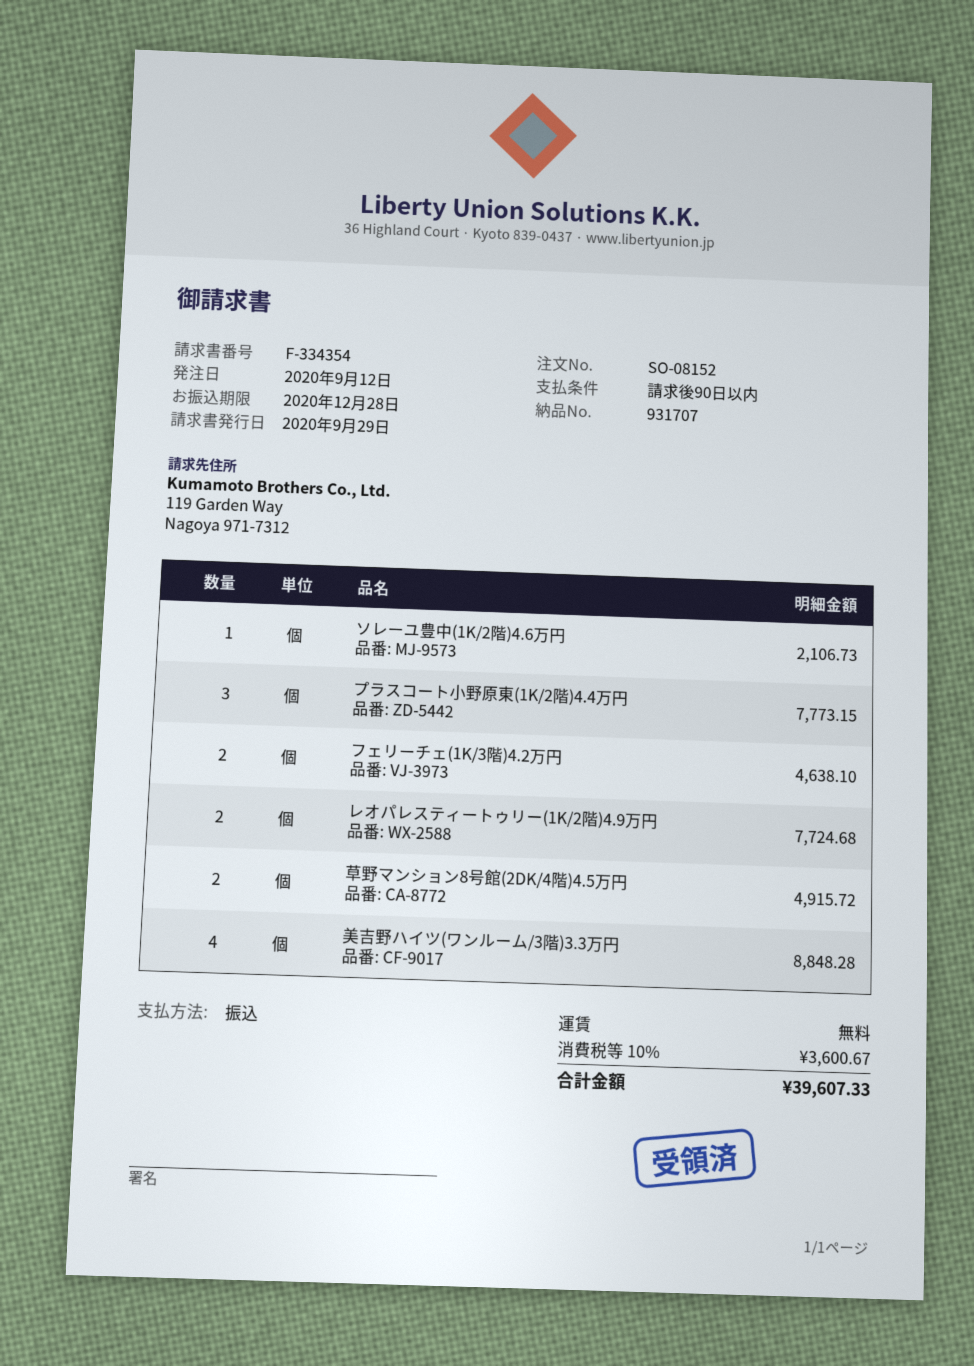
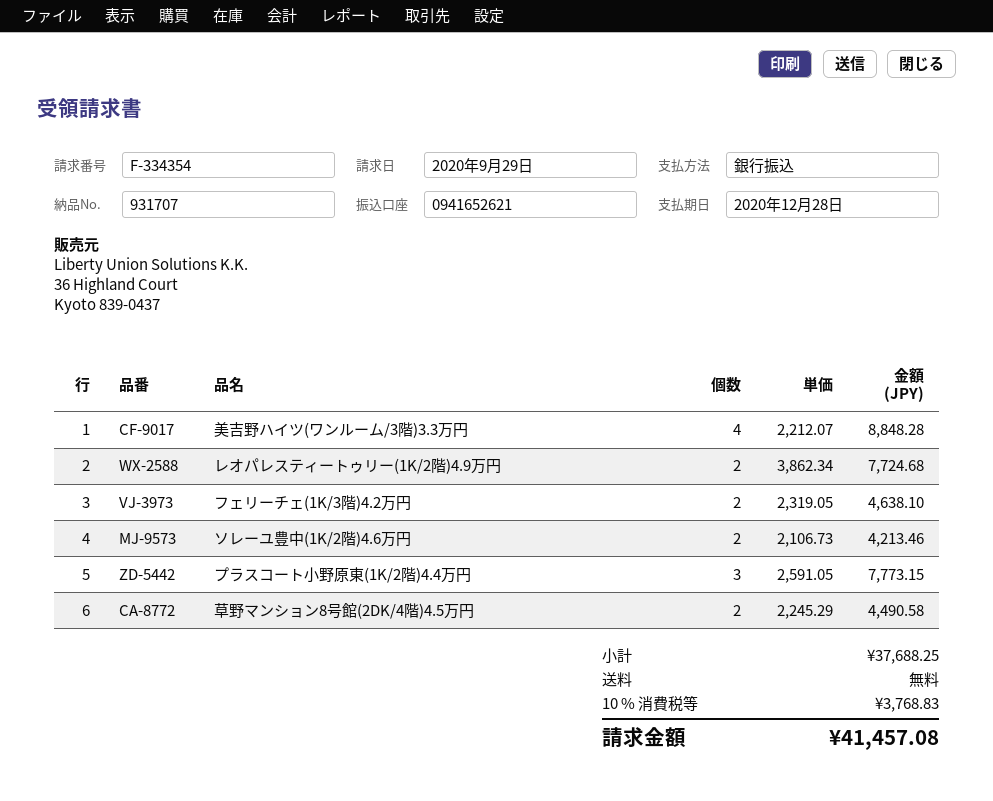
ソレーユ豊中(1K/2階)4.6万円: 1 for 2106.73 -> 2 for 4213.46
草野マンション8号館(2DK/4階)4.5万円: 2 for 4915.72 -> 2 for 4490.58
tax: 10% = 3600.67 -> 10% = 3768.83
total: 39607.33 -> 41457.08

